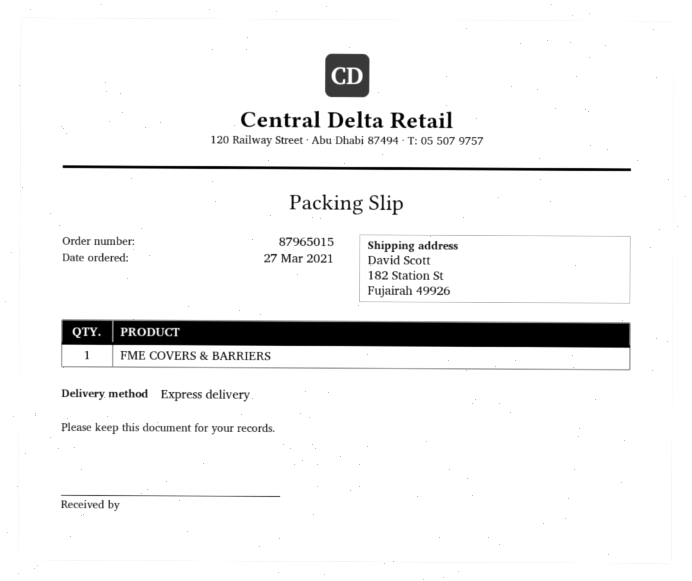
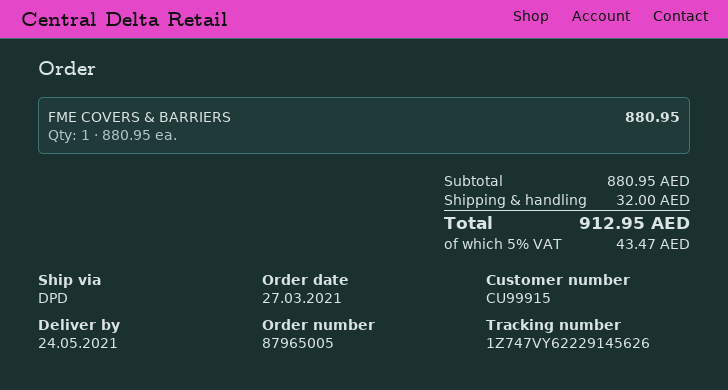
order number: 87965015 -> 87965005
shipping method: express -> DPD

